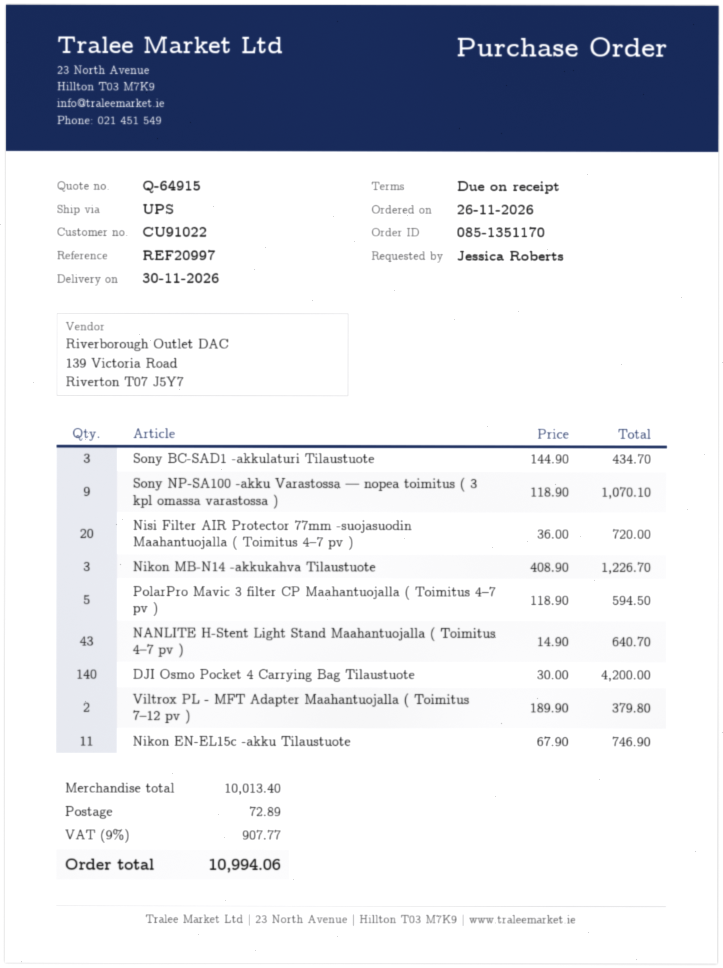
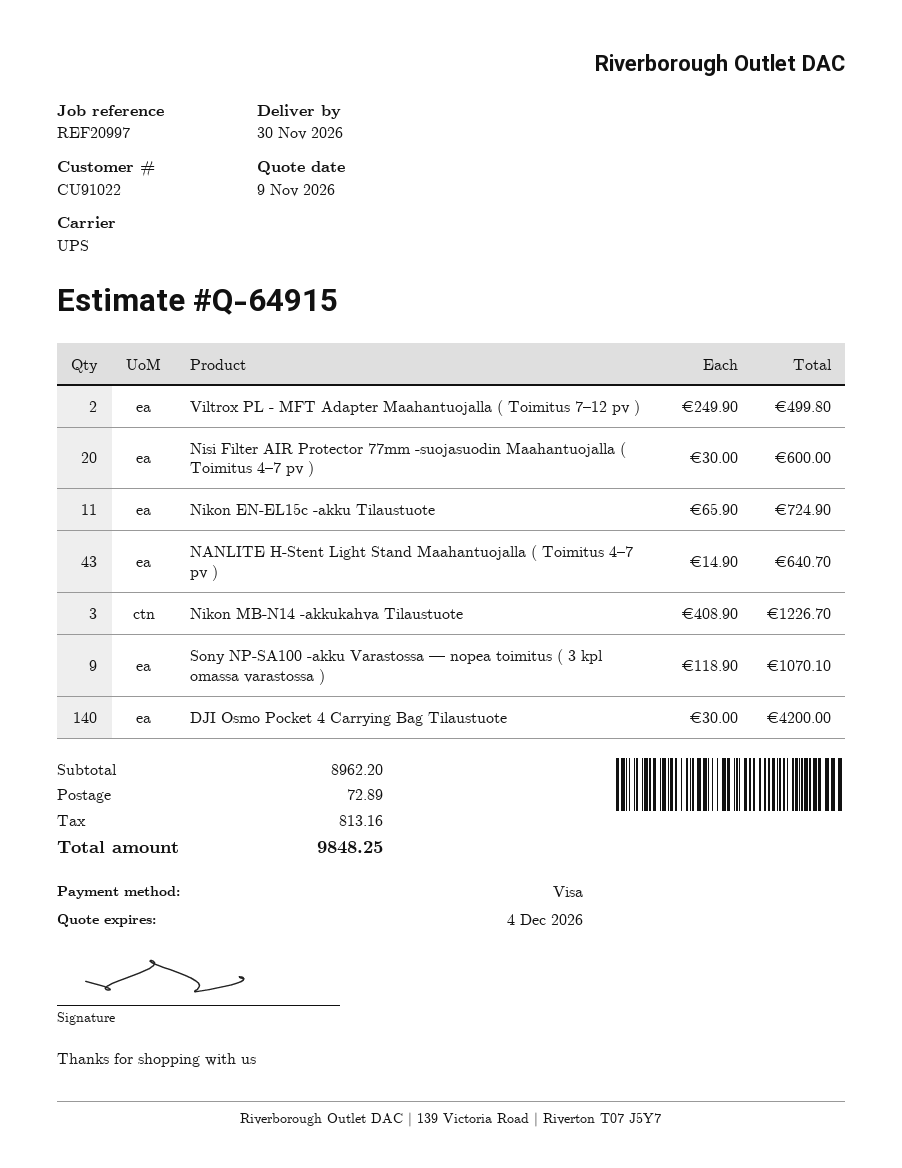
Sony BC-SAD1 -akkulaturi Tilaustuote: 3 x 144.90 = 434.70 -> none
Nisi Filter AIR Protector 77mm -suojasuodin Maahantuojalla ( Toimitus 4–7 pv ): 20 x 36.00 = 720.00 -> 20 x 30.00 = 600.00
PolarPro Mavic 3 filter CP Maahantuojalla ( Toimitus 4–7 pv ): 5 x 118.90 = 594.50 -> none
Viltrox PL - MFT Adapter Maahantuojalla ( Toimitus 7–12 pv ): 2 x 189.90 = 379.80 -> 2 x 249.90 = 499.80
Nikon EN-EL15c -akku Tilaustuote: 11 x 67.90 = 746.90 -> 11 x 65.90 = 724.90
subtotal: 10013.40 -> 8962.20
tax: 907.77 -> 813.16
total: 10994.06 -> 9848.25

